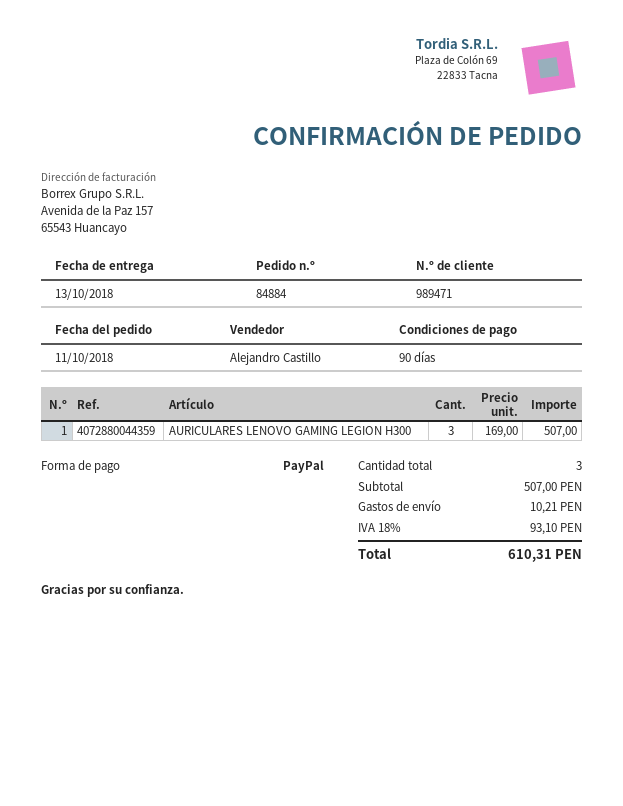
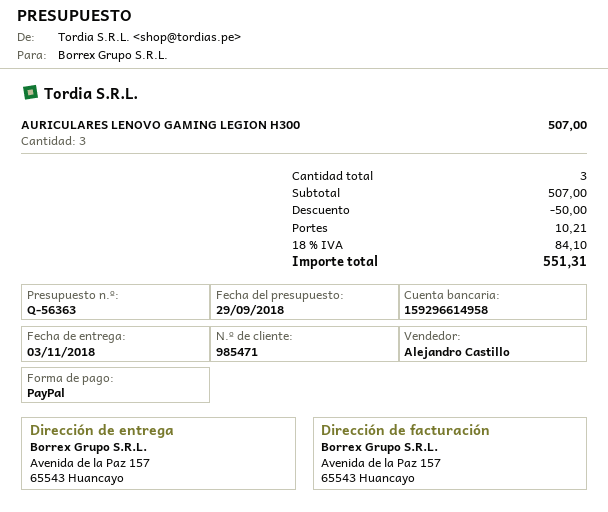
delivery date: 2018-10-13 -> 2018-11-03
customer number: 989471 -> 985471
discount: none -> 50.00
tax: 18% = 93.10 -> 18% = 84.10
total: 610.31 -> 551.31

